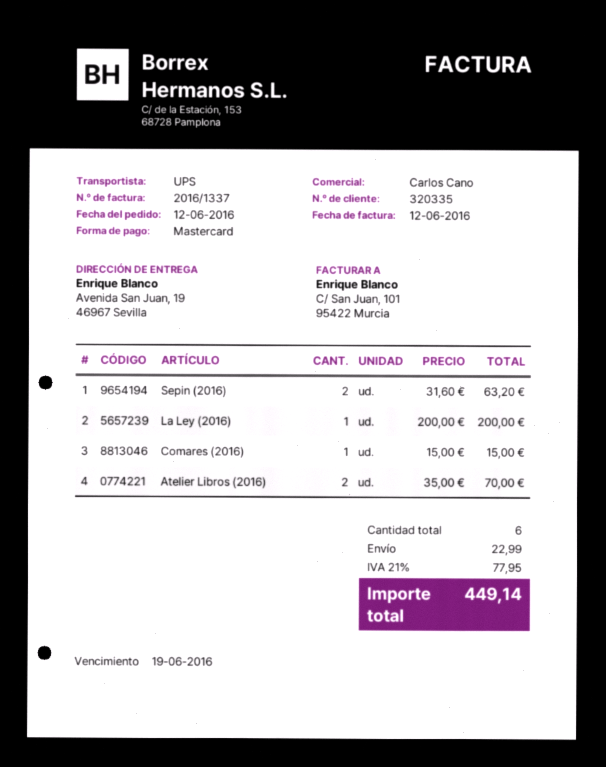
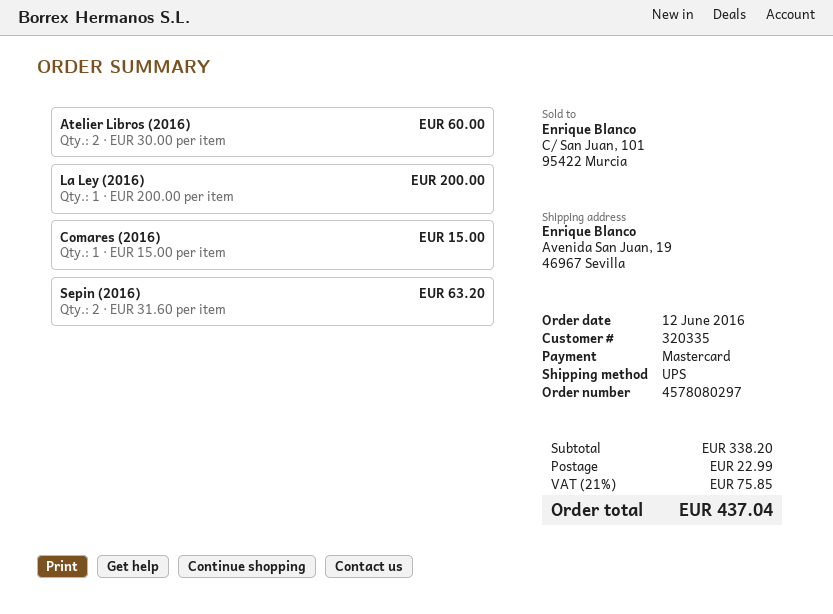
Atelier Libros (2016): 2 x 35.00 = 70.00 -> 2 x 30.00 = 60.00
tax: 21% = 77.95 -> 21% = 75.85
total: 449.14 -> 437.04

